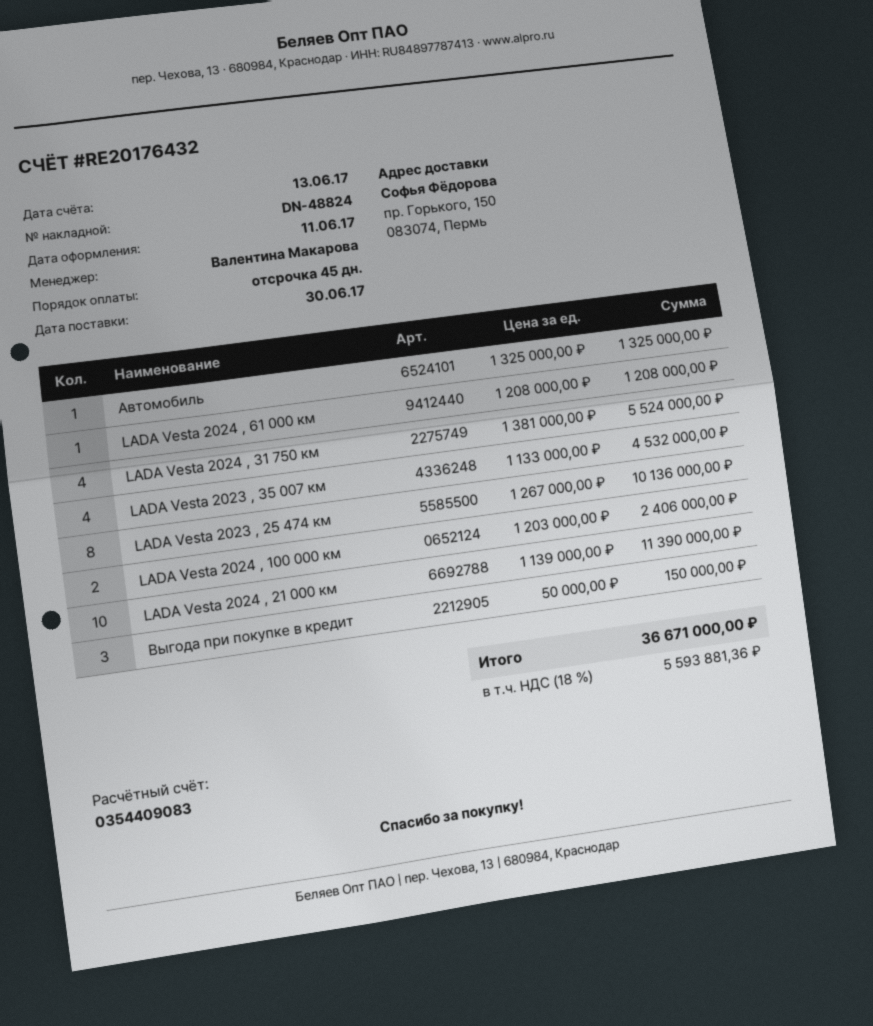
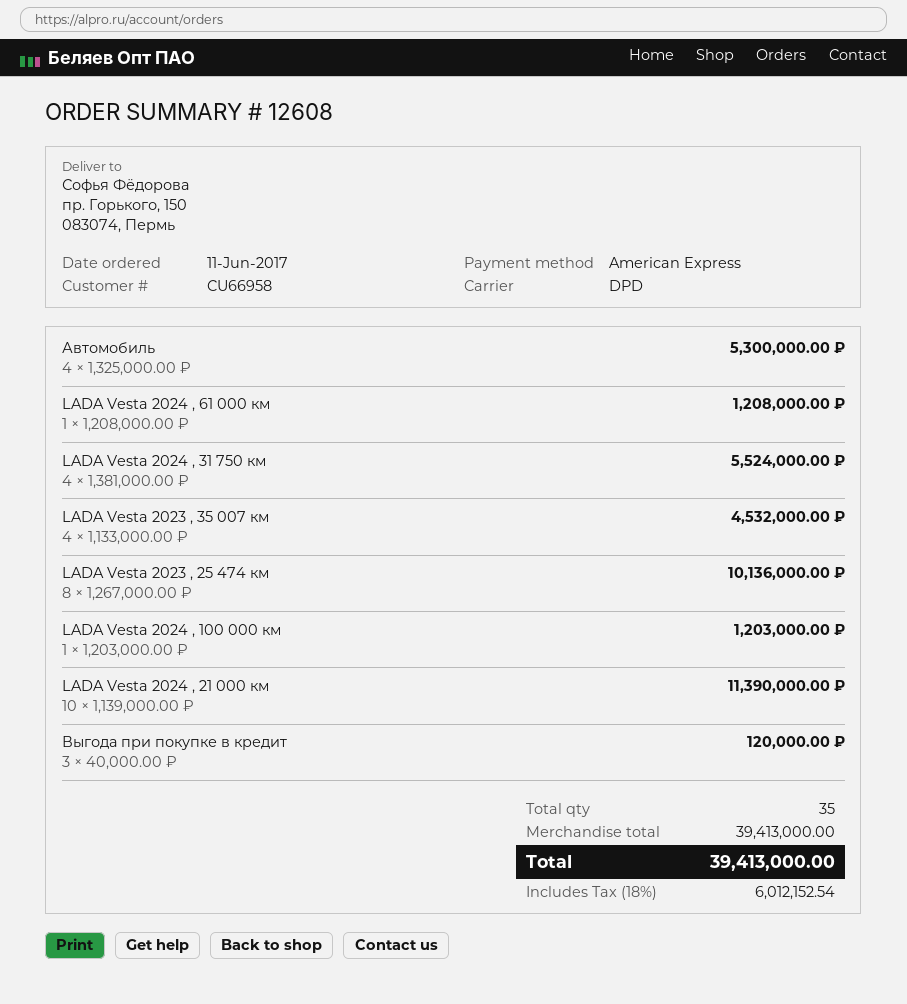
Автомобиль: 1 x 1325000.00 = 1325000.00 -> 4 x 1325000.00 = 5300000.00
LADA Vesta 2024 , 100 000 км: 2 x 1203000.00 = 2406000.00 -> 1 x 1203000.00 = 1203000.00
Выгода при покупке в кредит: 3 x 50000.00 = 150000.00 -> 3 x 40000.00 = 120000.00
tax: 18% = 5593881.36 -> 18% = 6012152.54
total: 36671000.00 -> 39413000.00

